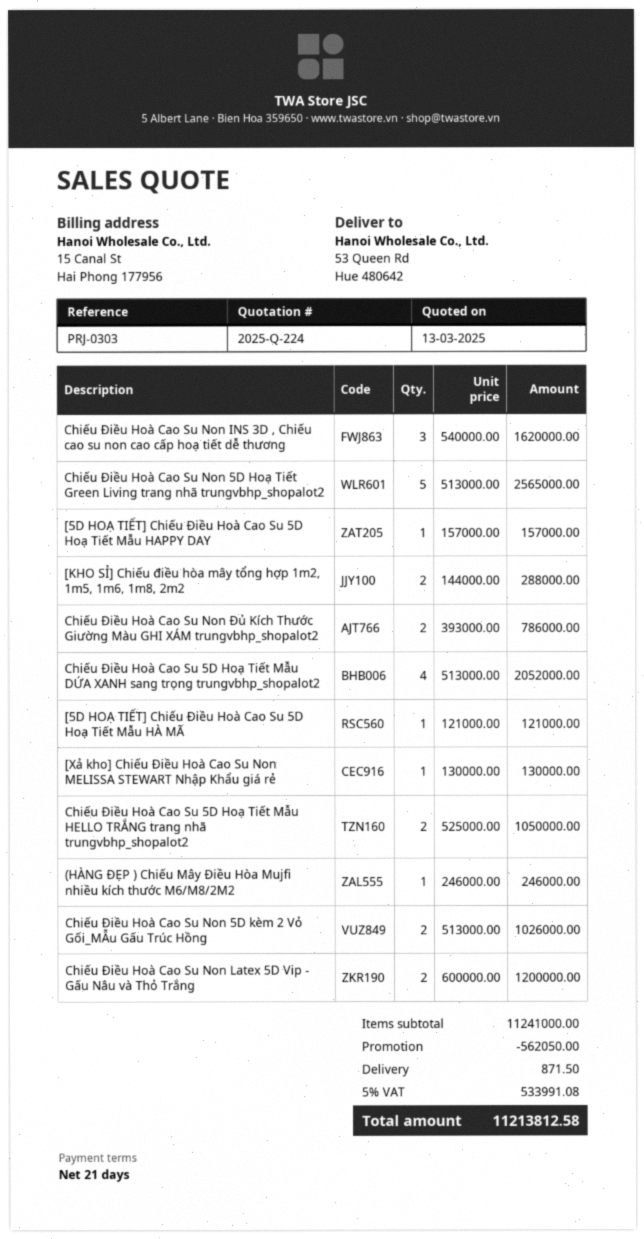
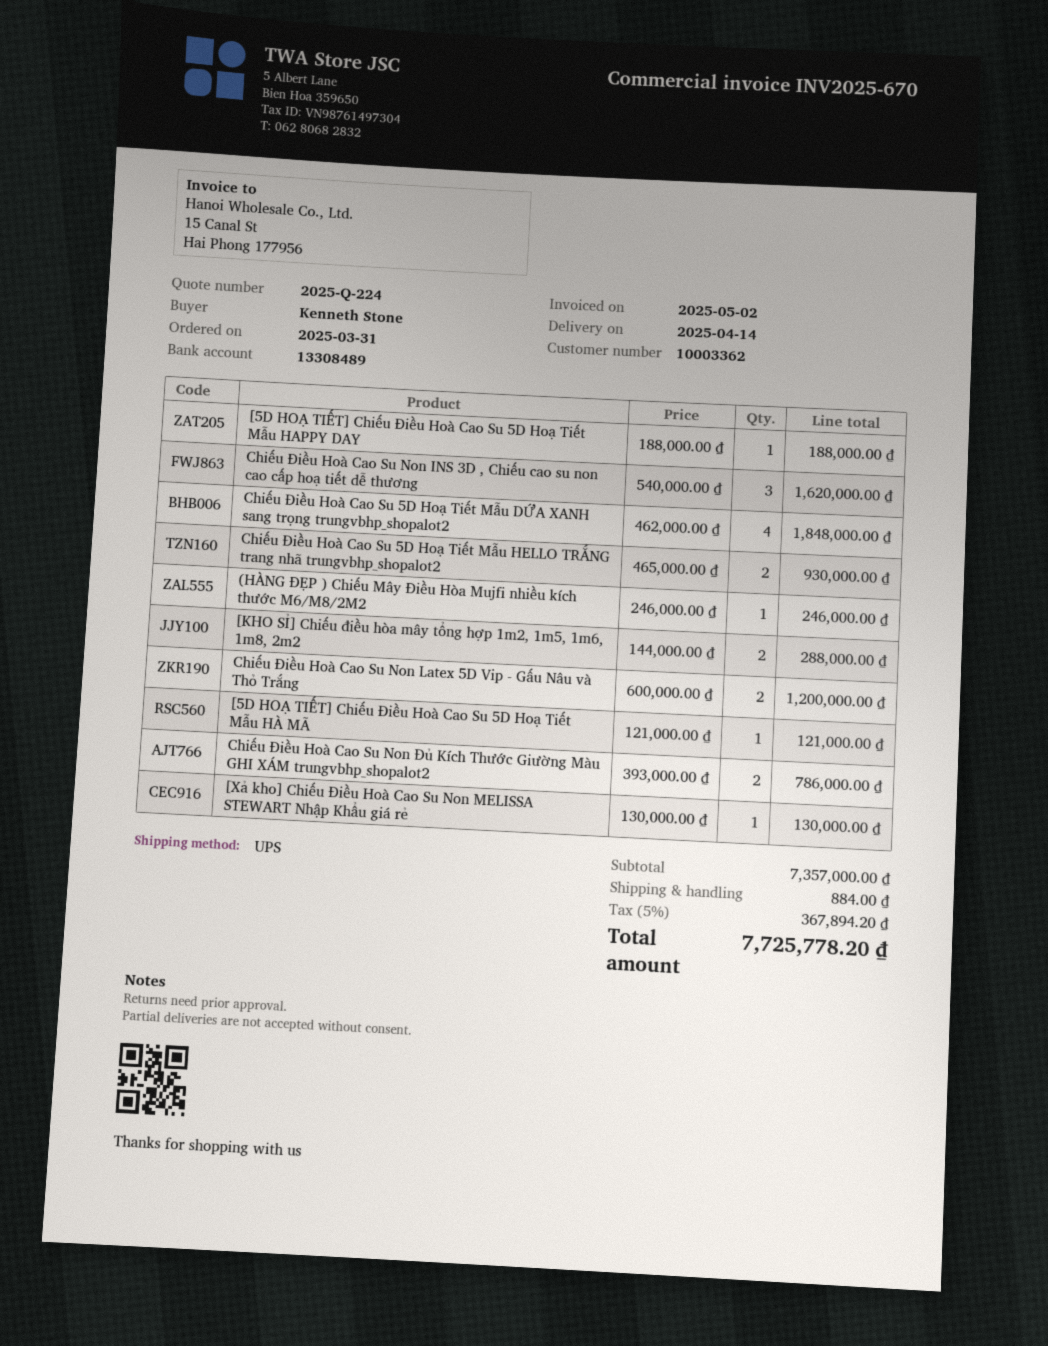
Chiếu Điều Hoà Cao Su Non 5D Hoạ Tiết Green Living trang nhã trungvbhp_shopalot2: 5 x 513000.00 = 2565000.00 -> none
[5D HOẠ TIẾT] Chiếu Điều Hoà Cao Su 5D Hoạ Tiết Mẫu HAPPY DAY: 1 x 157000.00 = 157000.00 -> 1 x 188000.00 = 188000.00
Chiếu Điều Hoà Cao Su 5D Hoạ Tiết Mẫu DỨA XANH sang trọng trungvbhp_shopalot2: 4 x 513000.00 = 2052000.00 -> 4 x 462000.00 = 1848000.00
Chiếu Điều Hoà Cao Su 5D Hoạ Tiết Mẫu HELLO TRẮNG trang nhã trungvbhp_shopalot2: 2 x 525000.00 = 1050000.00 -> 2 x 465000.00 = 930000.00
Chiếu Điều Hoà Cao Su Non 5D kèm 2 Vỏ Gối_MẪu Gấu Trúc Hồng: 2 x 513000.00 = 1026000.00 -> none
subtotal: 11241000.00 -> 7357000.00
discount: 562050.00 -> none
shipping: 871.50 -> 884.00
tax: 5% = 533991.08 -> 5% = 367894.20
total: 11213812.58 -> 7725778.20

